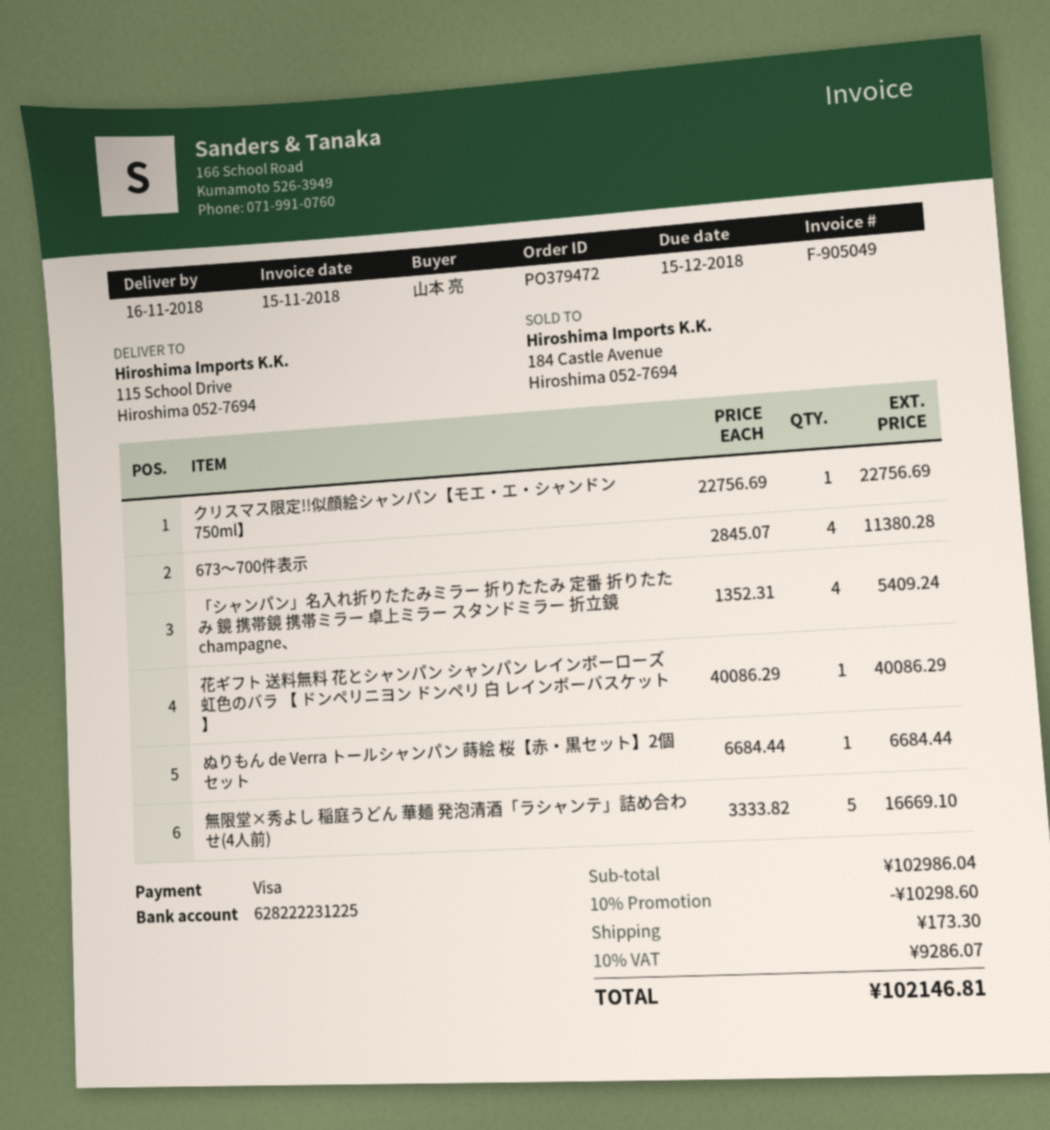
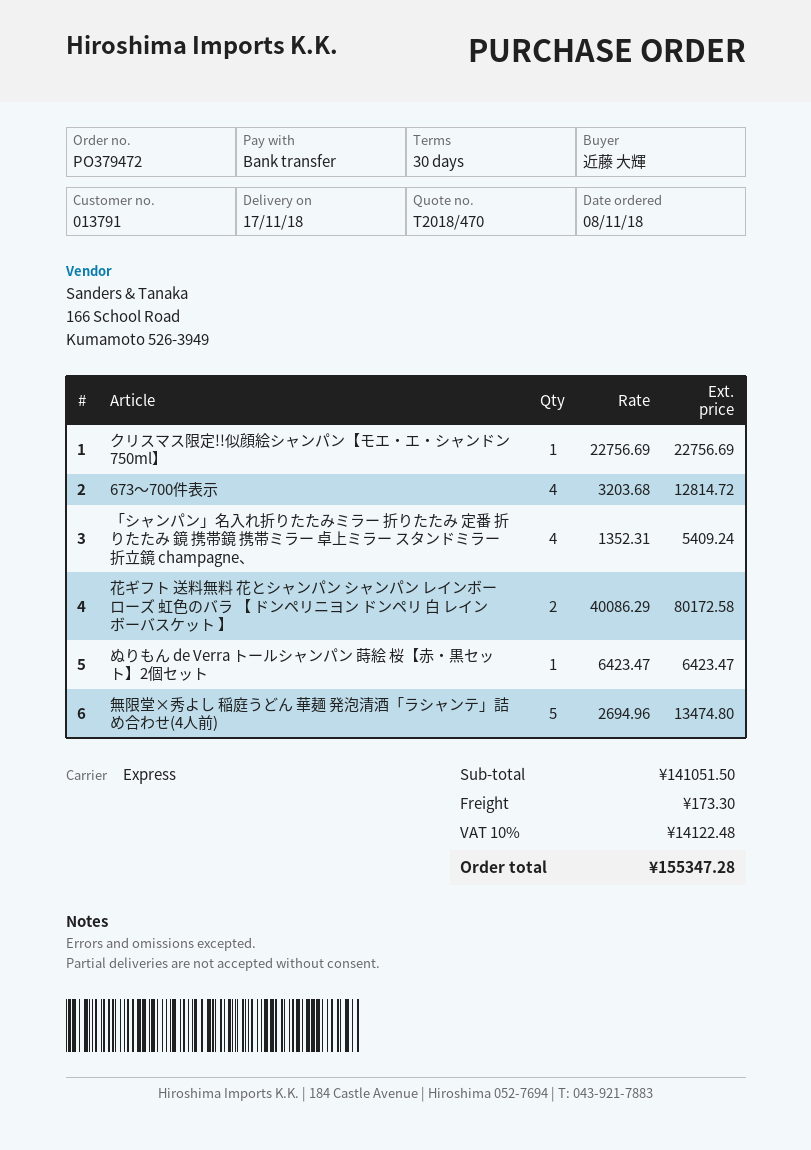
delivery date: 2018-11-16 -> 2018-11-17
ordered by: 山本 亮 -> 近藤 大輝
payment method: Visa -> bank transfer
673〜700件表示: 4 x 2845.07 = 11380.28 -> 4 x 3203.68 = 12814.72
花ギフト 送料無料 花とシャンパン シャンパン レインボーローズ 虹色のバラ 【 ドンペリニヨン ドンペリ 白 レインボーバスケット 】: 1 x 40086.29 = 40086.29 -> 2 x 40086.29 = 80172.58
ぬりもん de Verra トールシャンパン 蒔絵 桜【赤・黒セット】2個セット: 1 x 6684.44 = 6684.44 -> 1 x 6423.47 = 6423.47
無限堂×秀よし 稲庭うどん 華麺 発泡清酒「ラシャンテ」詰め合わせ(4人前): 5 x 3333.82 = 16669.10 -> 5 x 2694.96 = 13474.80
subtotal: 102986.04 -> 141051.50
discount: 10% = 10298.60 -> none
tax: 10% = 9286.07 -> 10% = 14122.48
total: 102146.81 -> 155347.28

